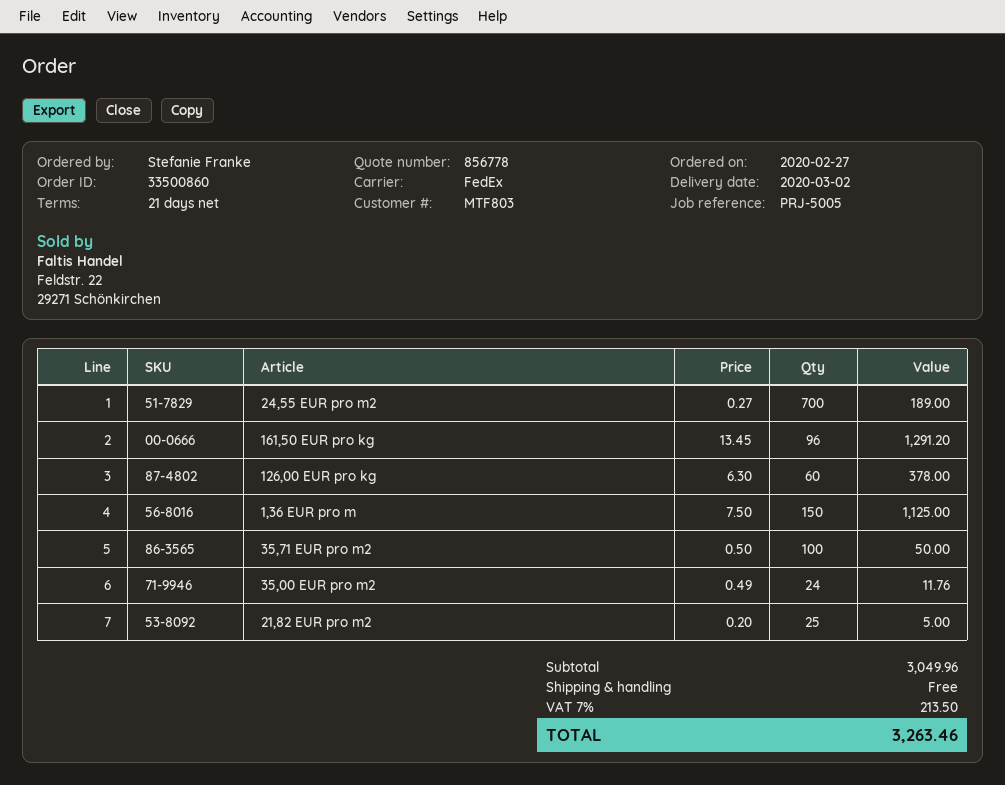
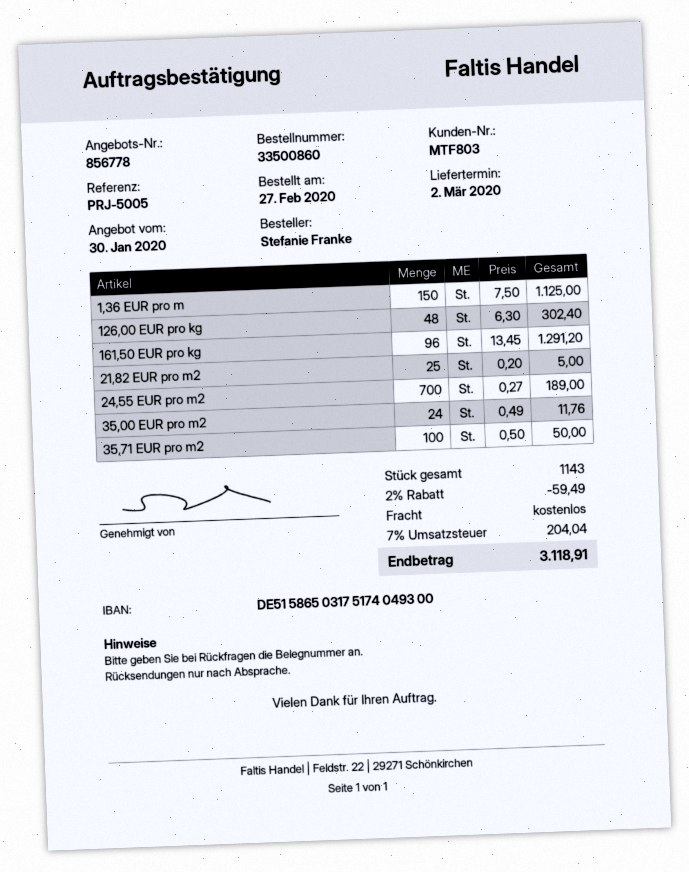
126,00 EUR pro kg: 60 x 6.30 = 378.00 -> 48 x 6.30 = 302.40
discount: none -> 2% = 59.49
tax: 7% = 213.50 -> 7% = 204.04
total: 3263.46 -> 3118.91

